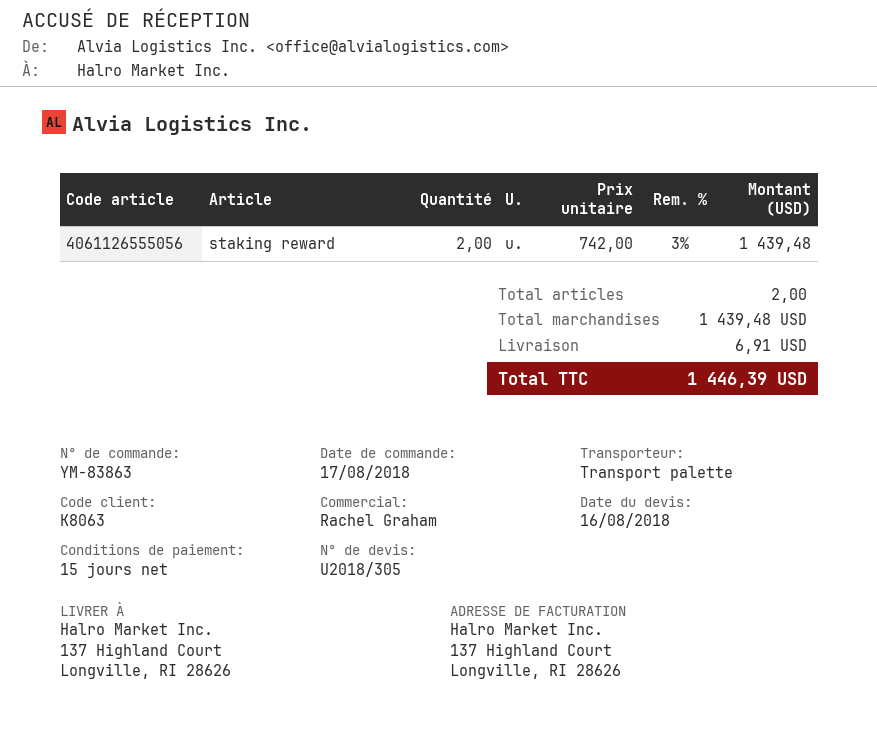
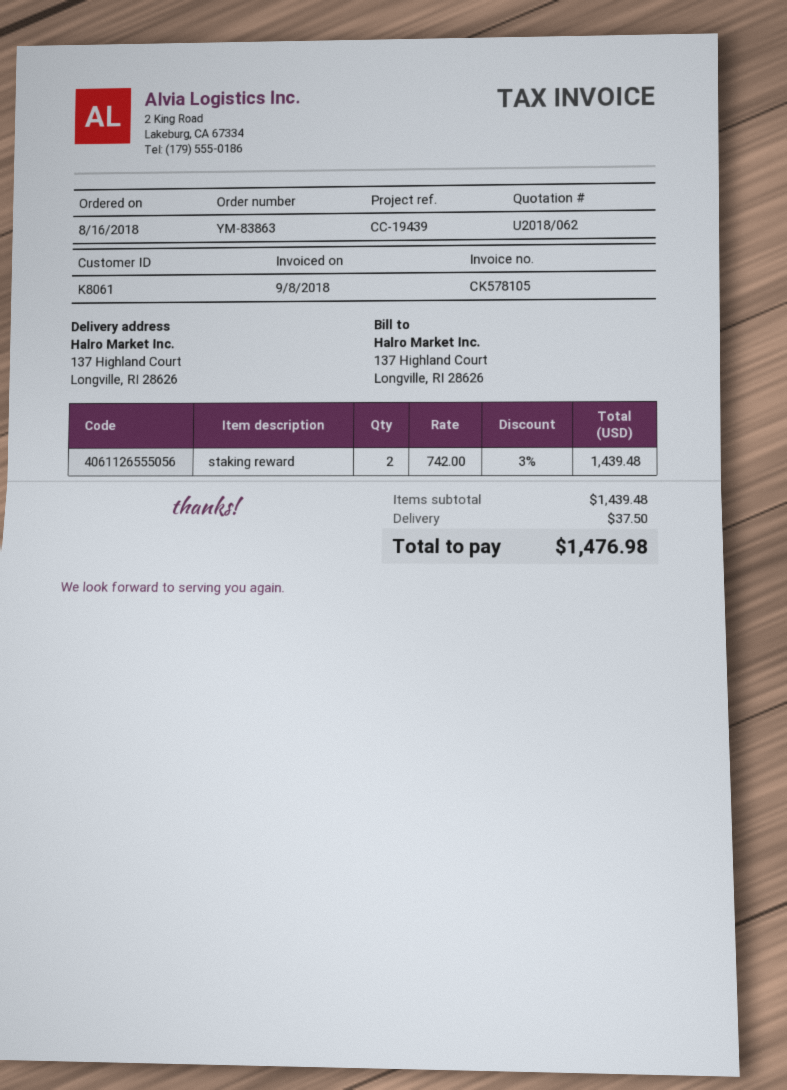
quote number: U2018/305 -> U2018/062
order date: 2018-08-17 -> 2018-08-16
customer number: K8063 -> K8061
shipping: 6.91 -> 37.50
total: 1446.39 -> 1476.98

